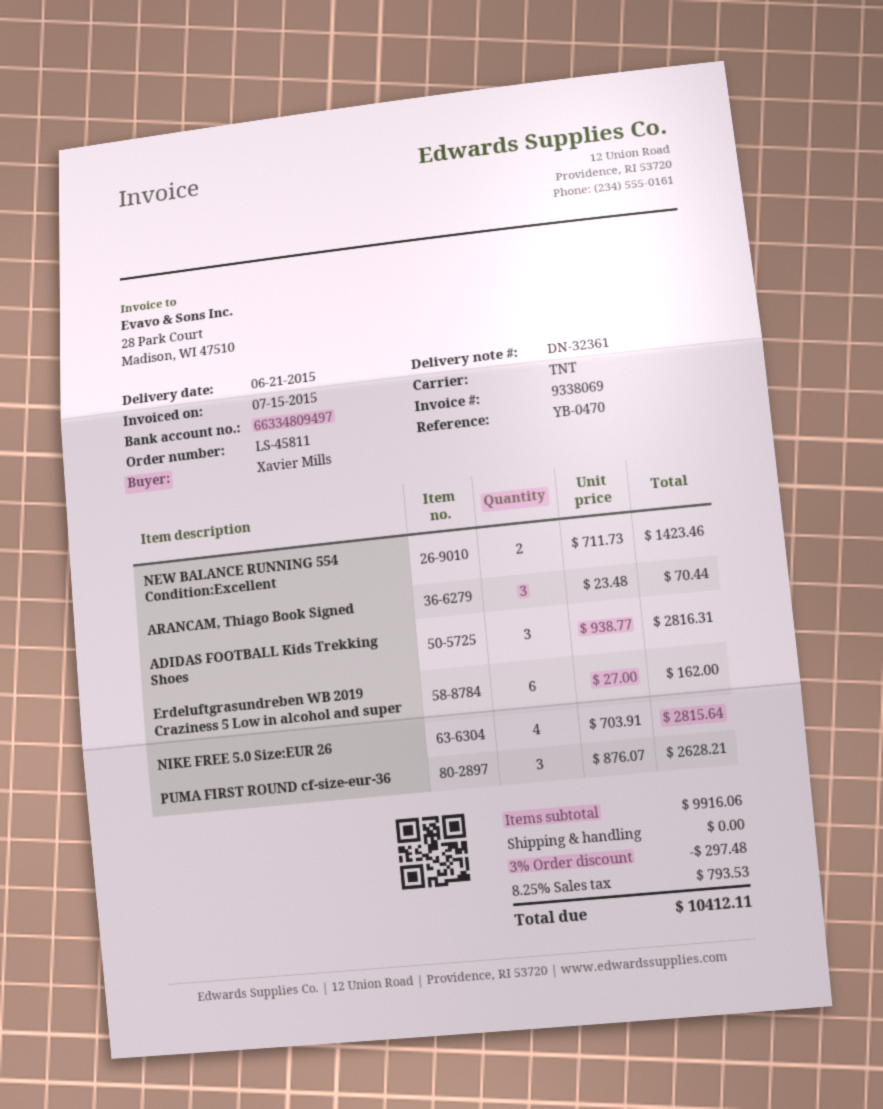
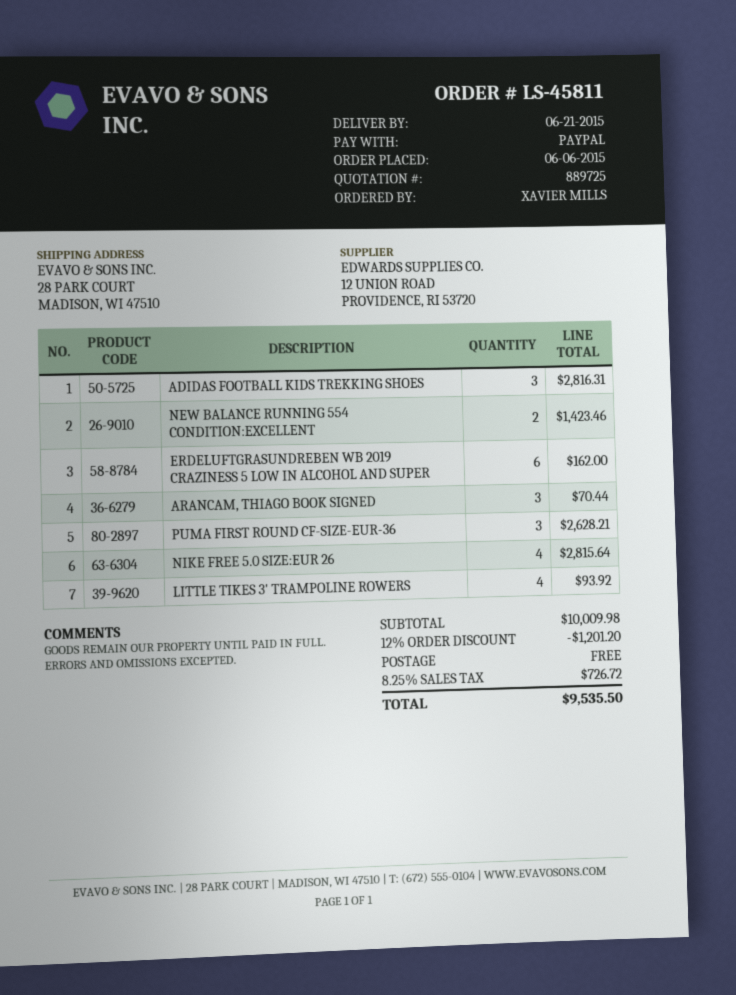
LITTLE TIKES 3' TRAMPOLINE ROWERS: none -> 4 for 93.92
subtotal: 9916.06 -> 10009.98
discount: 3% = 297.48 -> 12% = 1201.20
tax: 8.25% = 793.53 -> 8.25% = 726.72
total: 10412.11 -> 9535.50

